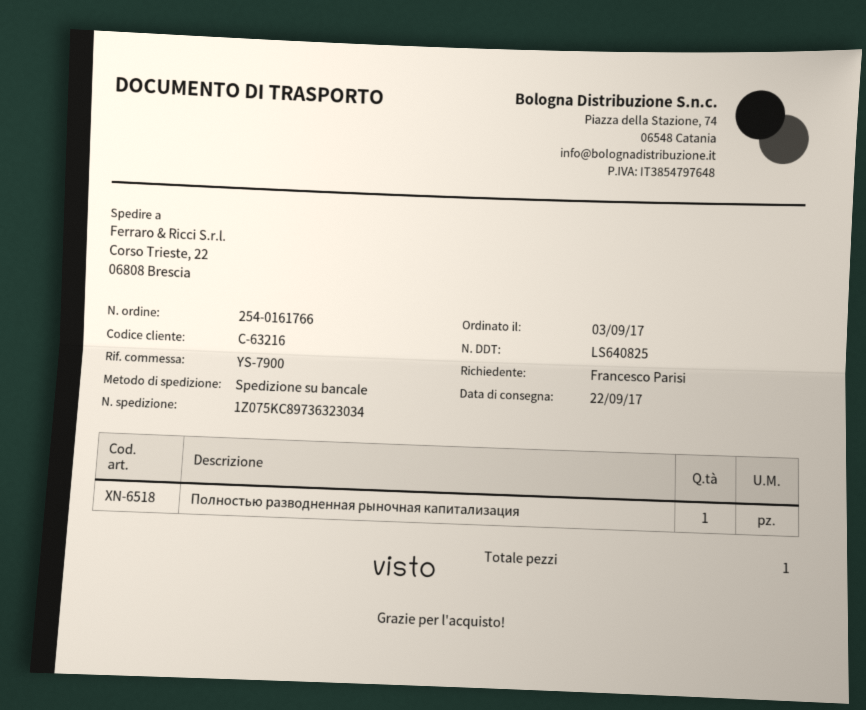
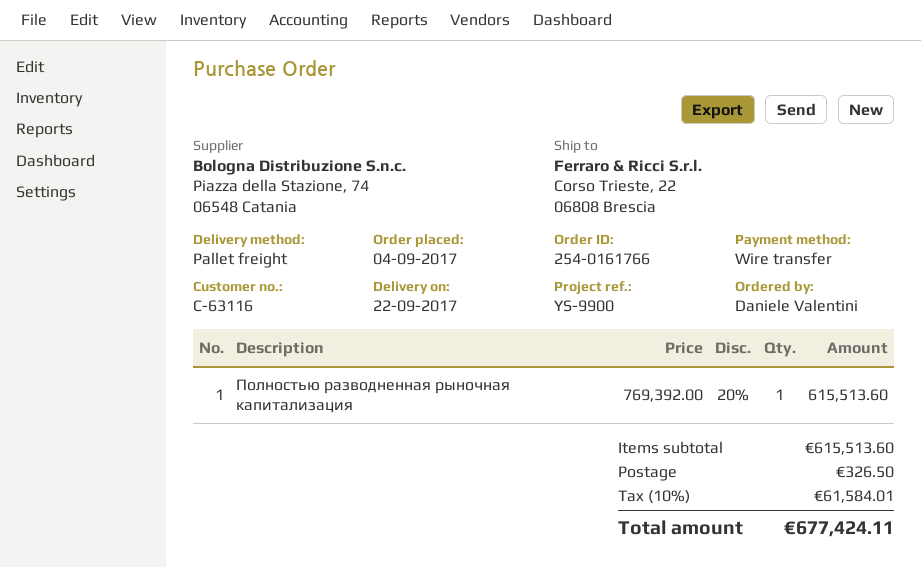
order date: 2017-09-03 -> 2017-09-04
customer number: C-63216 -> C-63116
reference: YS-7900 -> YS-9900
ordered by: Francesco Parisi -> Daniele Valentini

